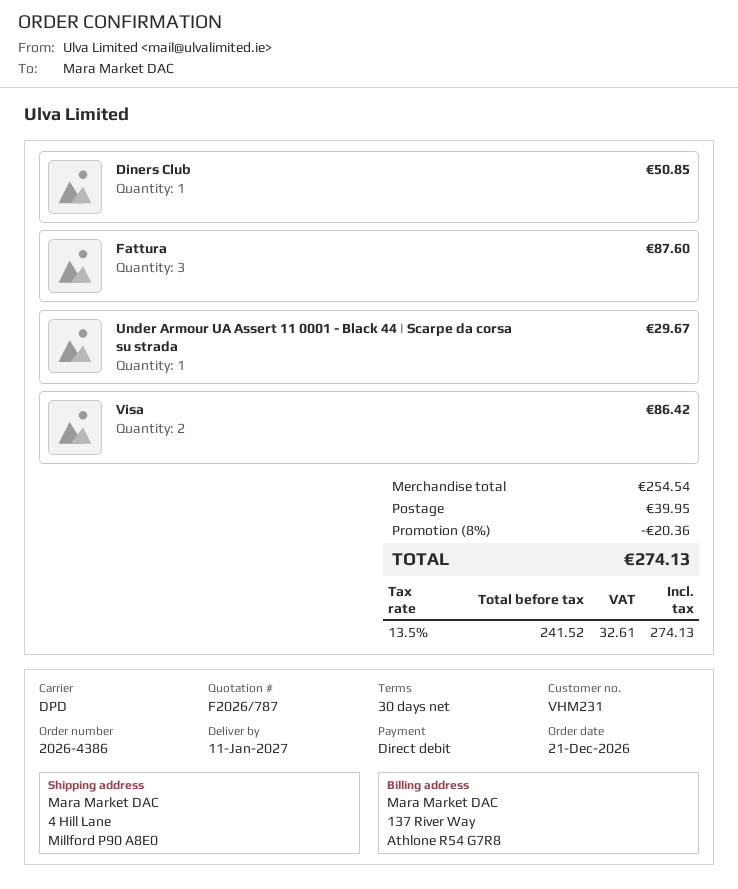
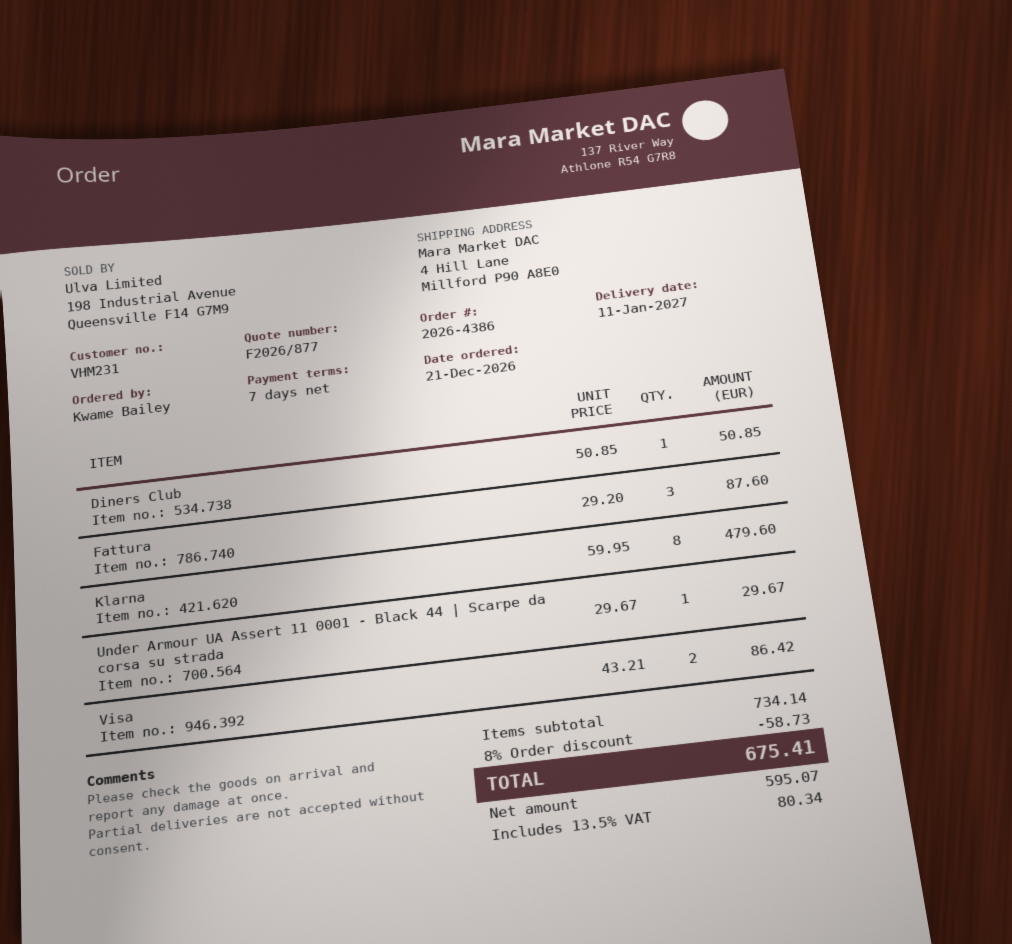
quote number: F2026/787 -> F2026/877
payment terms: 30 days -> 7 days
Klarna: none -> 8 for 479.60
subtotal: 254.54 -> 734.14
discount: 8% = 20.36 -> 8% = 58.73
shipping: 39.95 -> none
net: 241.52 -> 595.07
tax: 13.5% = 32.61 -> 13.5% = 80.34
total: 274.13 -> 675.41

